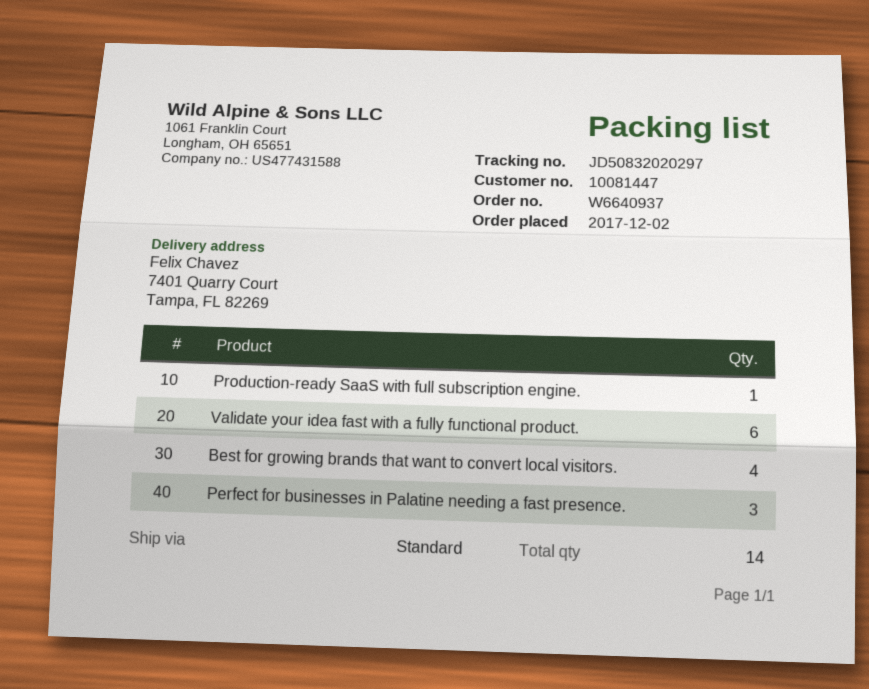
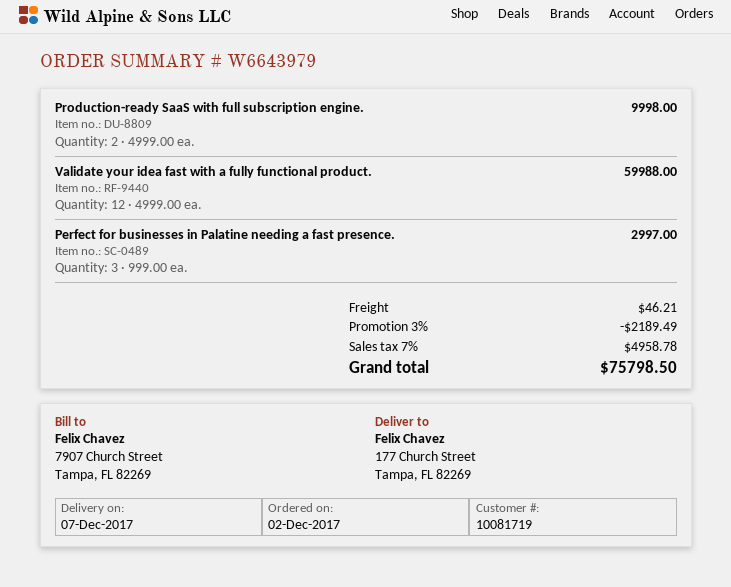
order number: W6640937 -> W6643979
customer number: 10081447 -> 10081719
ship to: 7401 Quarry Court, Tampa, FL 82269 -> 177 Church Street, Tampa, FL 82269
Production-ready SaaS with full subscription engine.: 1 -> 2
Validate your idea fast with a fully functional product.: 6 -> 12
Best for growing brands that want to convert local visitors.: 4 -> none

